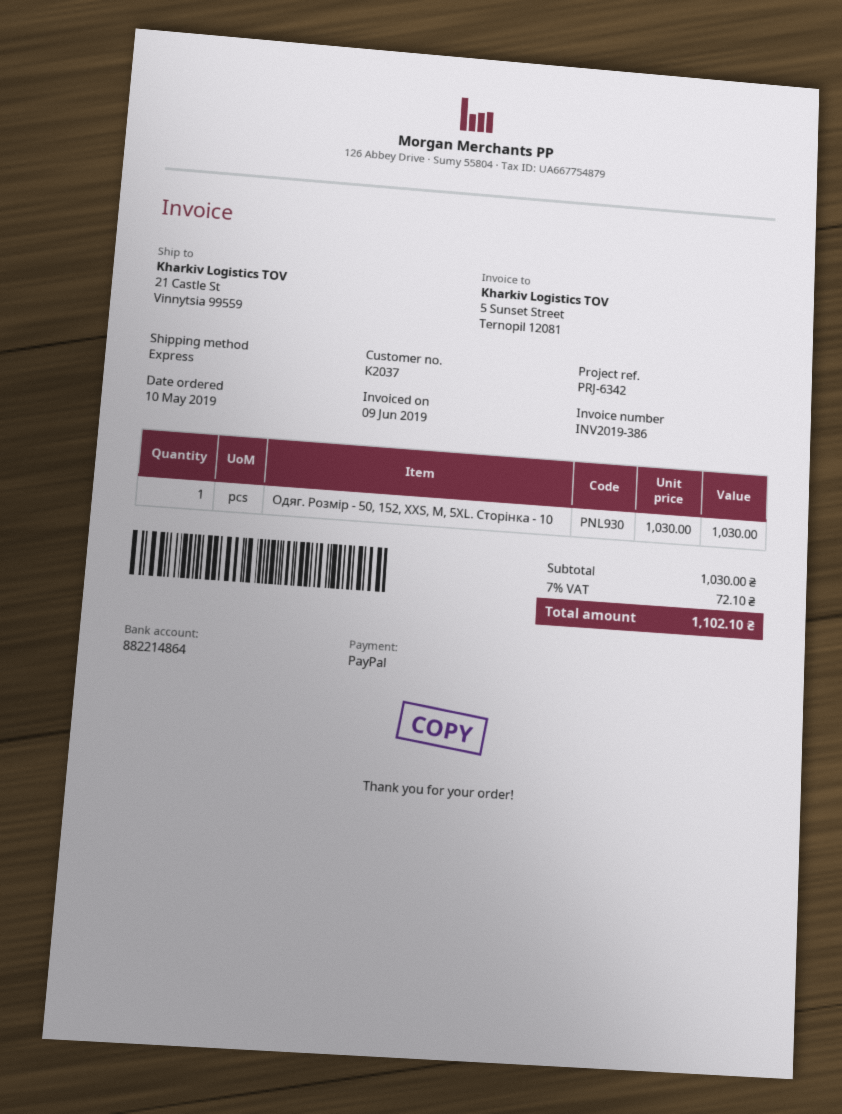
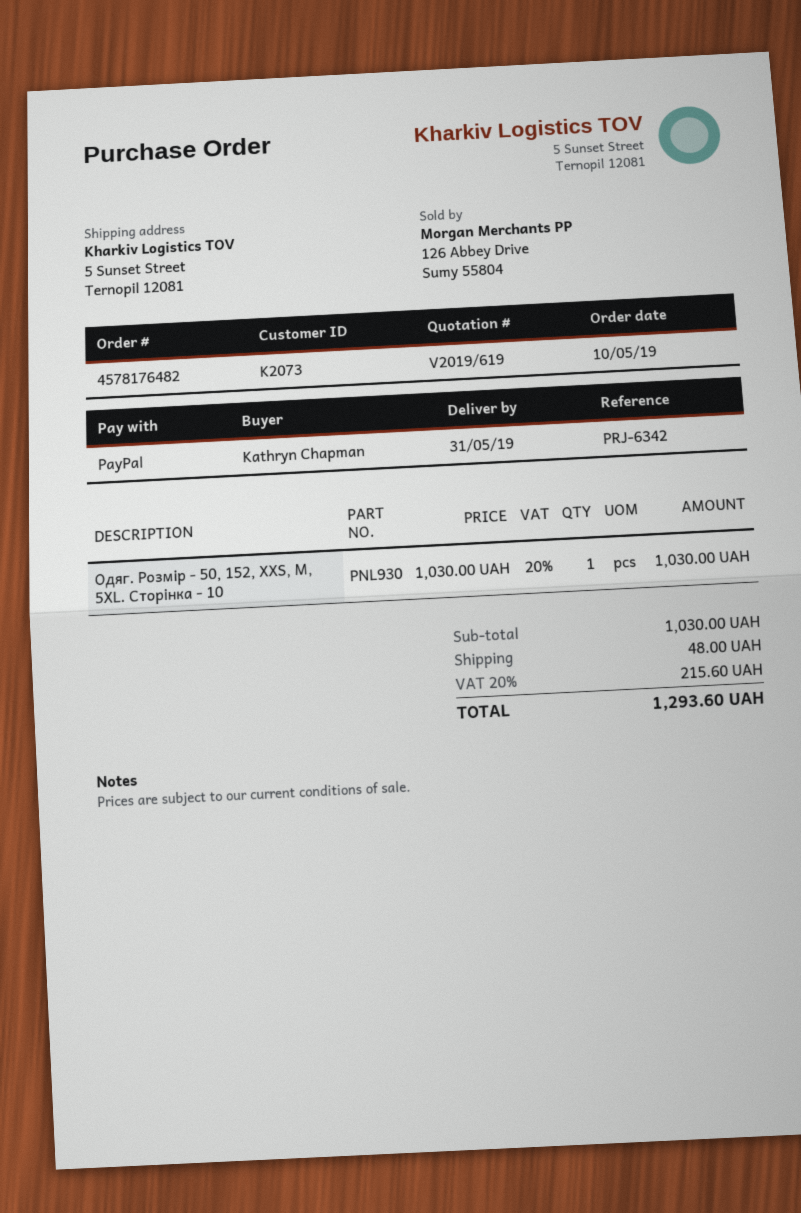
customer number: K2037 -> K2073
ship to: 21 Castle St, Vinnytsia 99559 -> 5 Sunset Street, Ternopil 12081
shipping: none -> 48.00
tax: 7% = 72.10 -> 20% = 215.60
total: 1102.10 -> 1293.60

